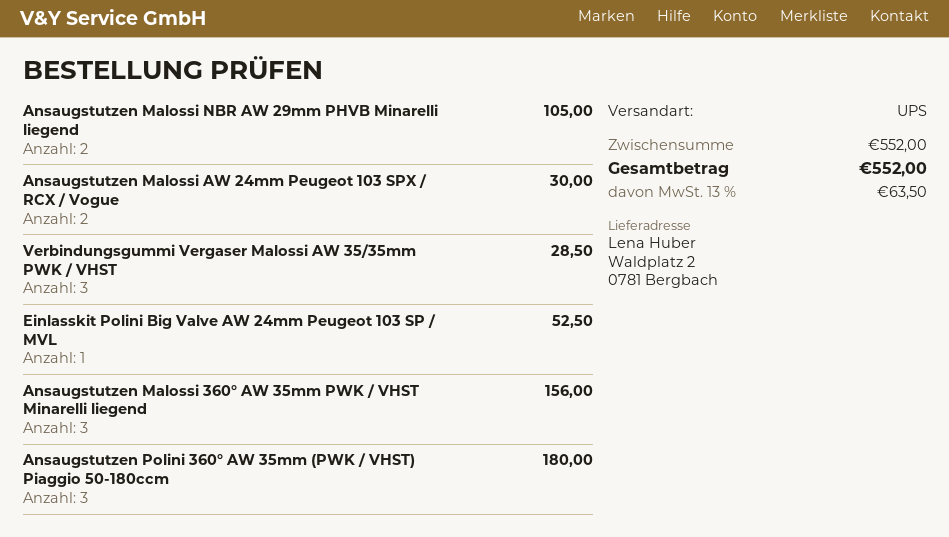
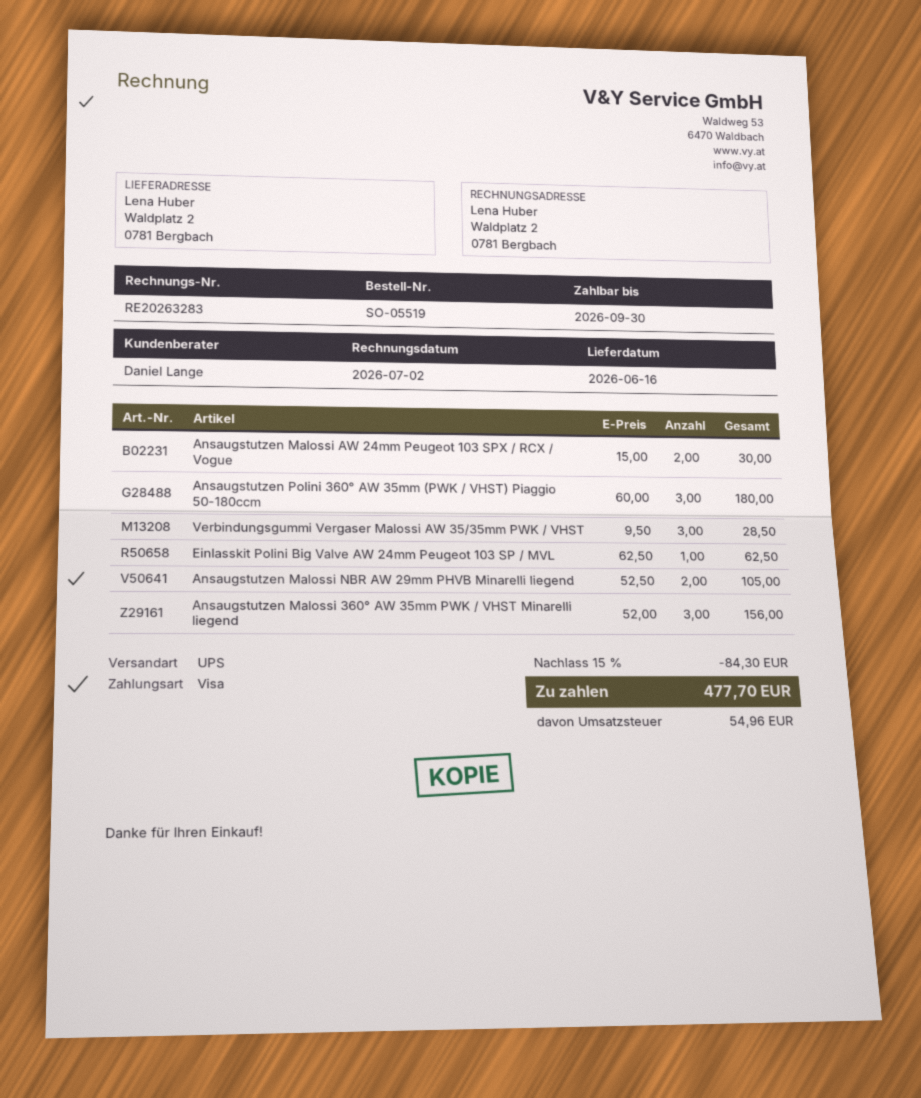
Einlasskit Polini Big Valve AW 24mm Peugeot 103 SP / MVL: 1 for 52.50 -> 1 for 62.50
discount: none -> 15% = 84.30
tax: 63.50 -> 54.96
total: 552.00 -> 477.70

